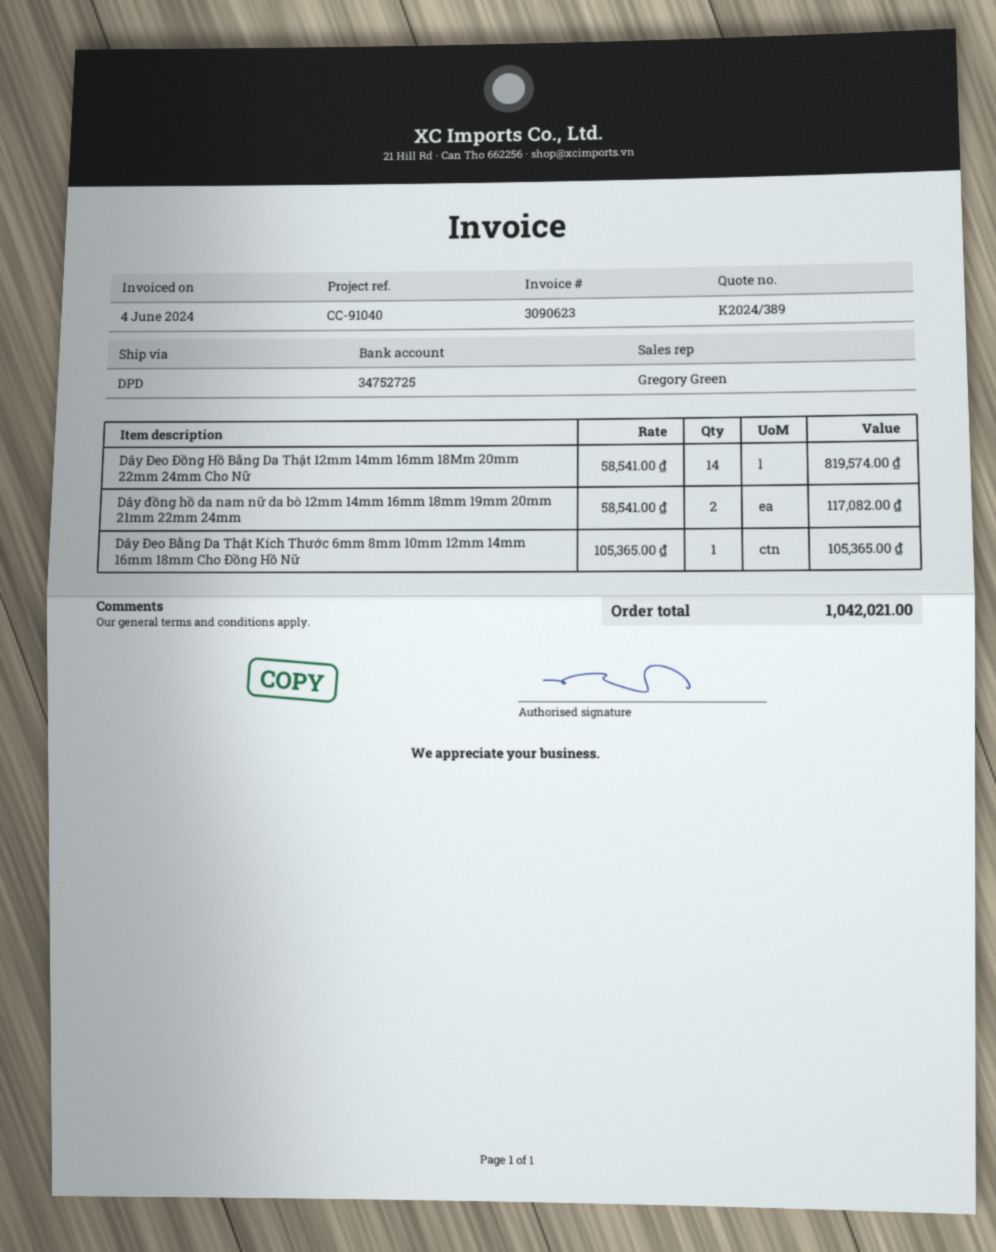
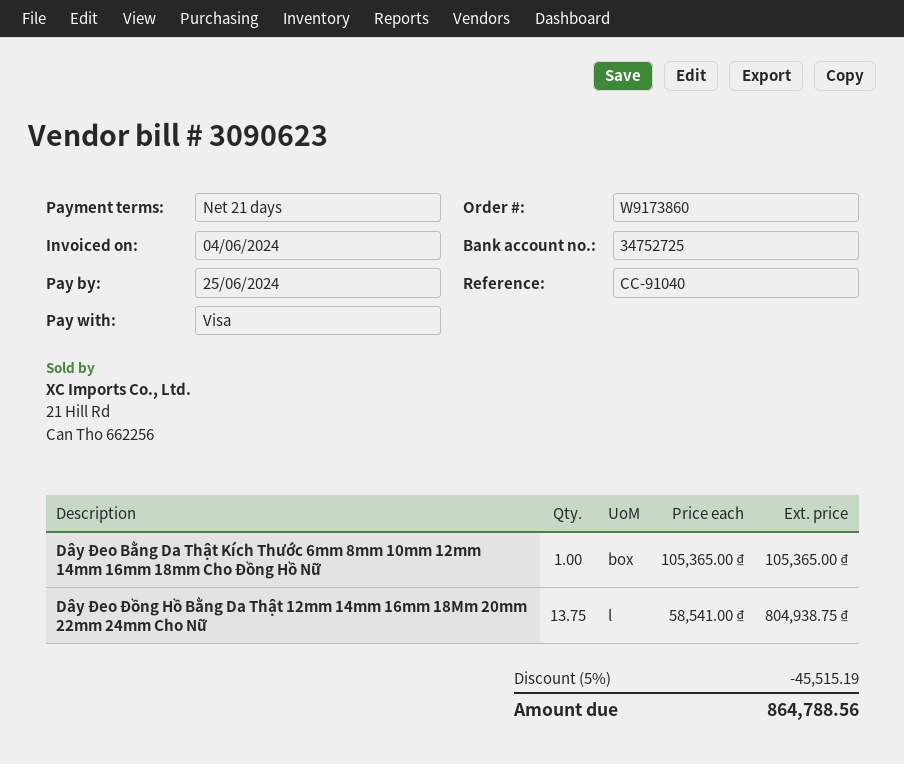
Dây Đeo Đồng Hồ Bằng Da Thật 12mm 14mm 16mm 18Mm 20mm 22mm 24mm Cho Nữ: 14 x 58541.00 = 819574.00 -> 13.75 x 58541.00 = 804938.75
Dây đồng hồ da nam nữ da bò 12mm 14mm 16mm 18mm 19mm 20mm 21mm 22mm 24mm: 2 x 58541.00 = 117082.00 -> none
discount: none -> 5% = 45515.19
total: 1042021.00 -> 864788.56

